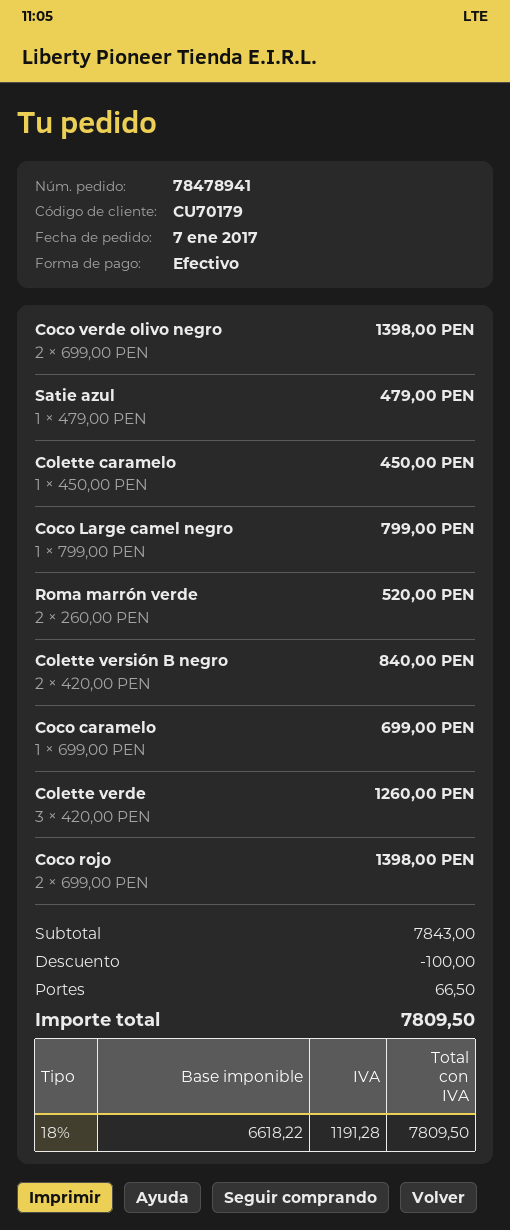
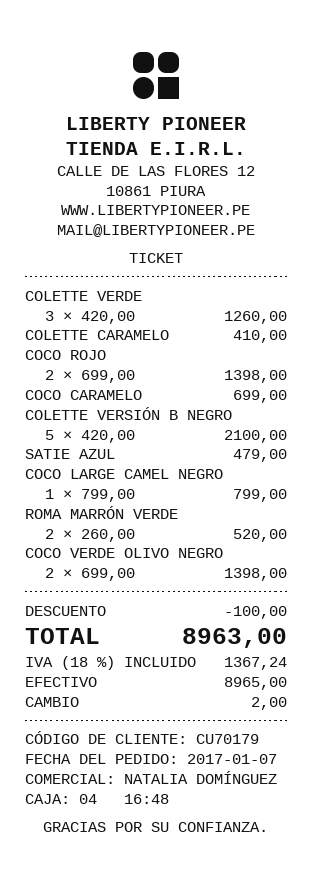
Colette caramelo: 1 x 450.00 = 450.00 -> 1 x 410.00 = 410.00
Colette versión B negro: 2 x 420.00 = 840.00 -> 5 x 420.00 = 2100.00
shipping: 66.50 -> none
tax: 18% = 1191.28 -> 18% = 1367.24
total: 7809.50 -> 8963.00

